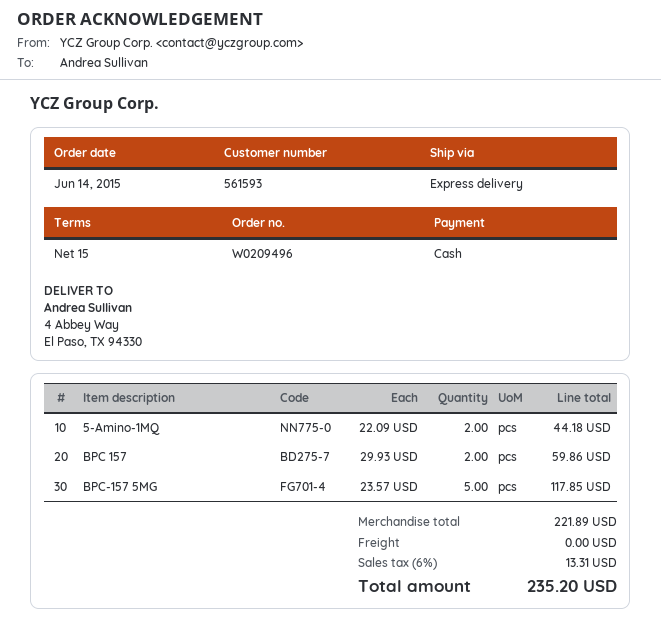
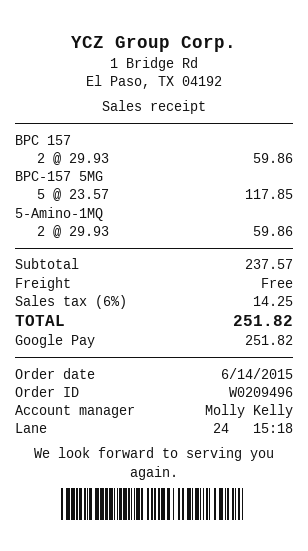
payment method: cash -> Google Pay
5-Amino-1MQ: 2 x 22.09 = 44.18 -> 2 x 29.93 = 59.86
subtotal: 221.89 -> 237.57
tax: 6% = 13.31 -> 6% = 14.25
total: 235.20 -> 251.82

